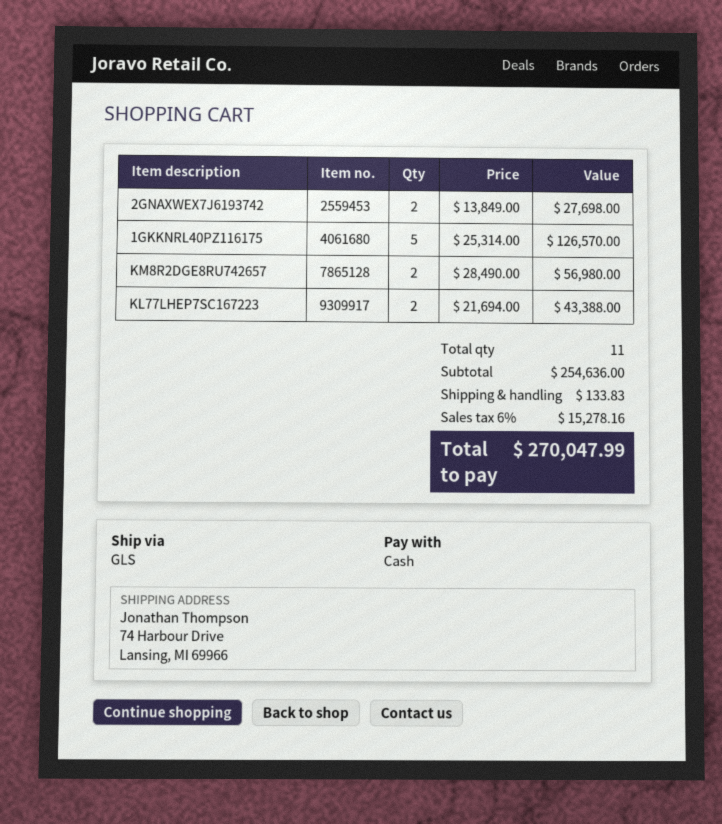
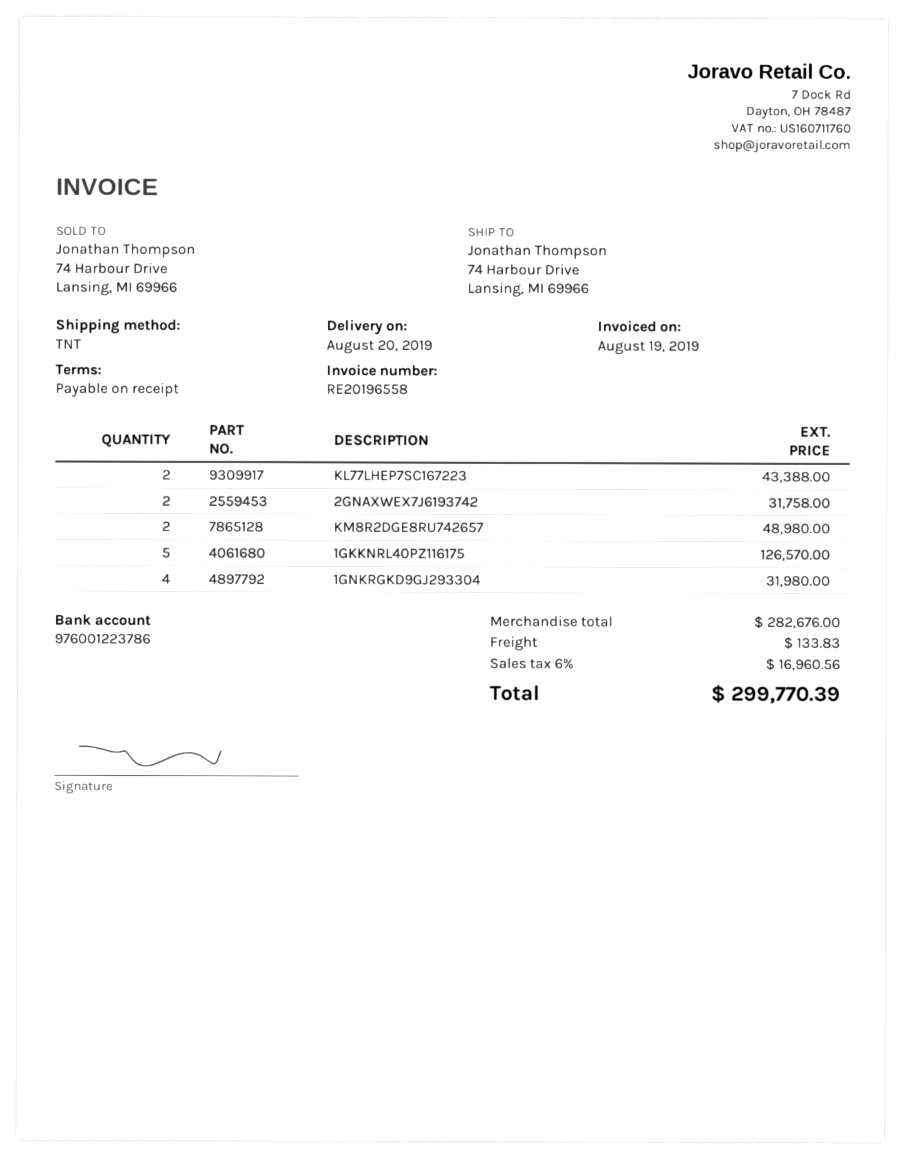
shipping method: GLS -> TNT
2GNAXWEX7J6193742: 2 for 27698.00 -> 2 for 31758.00
KM8R2DGE8RU742657: 2 for 56980.00 -> 2 for 48980.00
1GNKRGKD9GJ293304: none -> 4 for 31980.00
subtotal: 254636.00 -> 282676.00
tax: 6% = 15278.16 -> 6% = 16960.56
total: 270047.99 -> 299770.39

